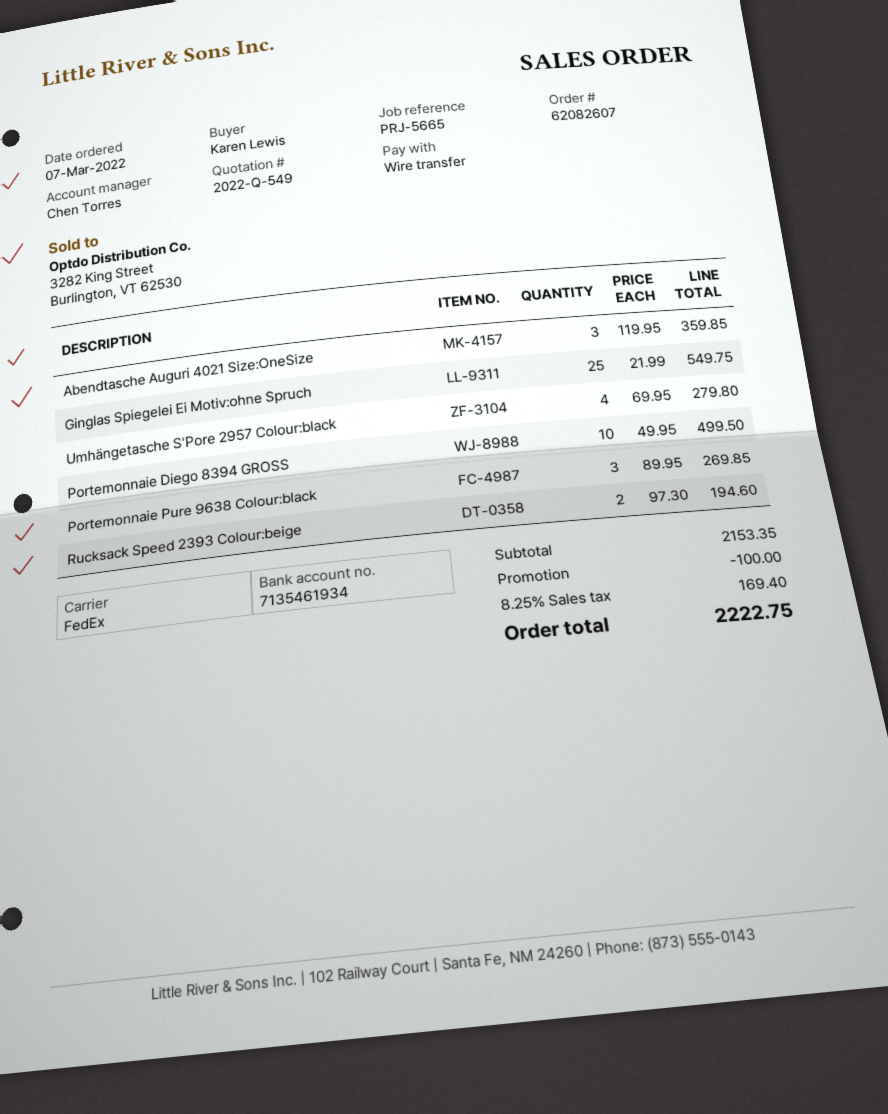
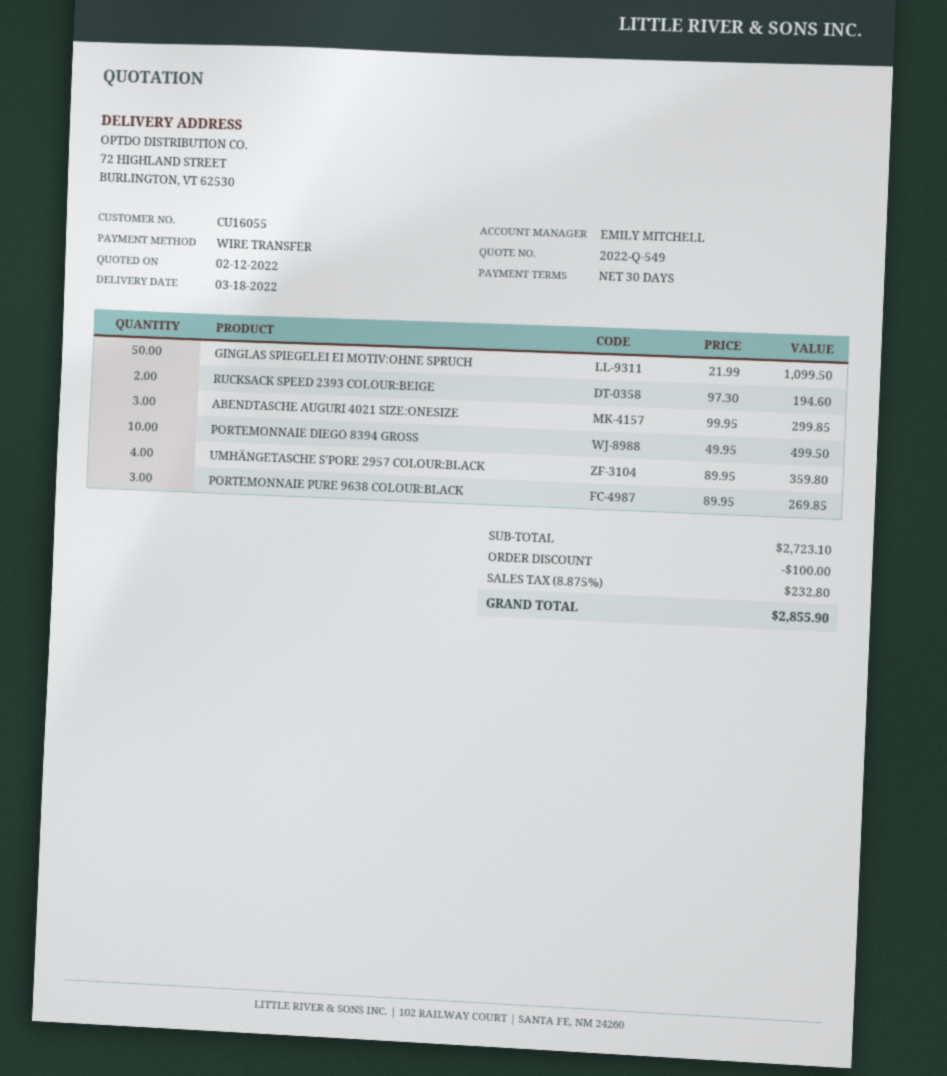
sales rep: Chen Torres -> EMILY MITCHELL
Abendtasche Auguri 4021 Size:OneSize: 3 x 119.95 = 359.85 -> 3 x 99.95 = 299.85
Ginglas Spiegelei Ei Motiv:ohne Spruch: 25 x 21.99 = 549.75 -> 50 x 21.99 = 1099.50
Umhängetasche S'Pore 2957 Colour:black: 4 x 69.95 = 279.80 -> 4 x 89.95 = 359.80
subtotal: 2153.35 -> 2723.10
tax: 8.25% = 169.40 -> 8.875% = 232.80
total: 2222.75 -> 2855.90

